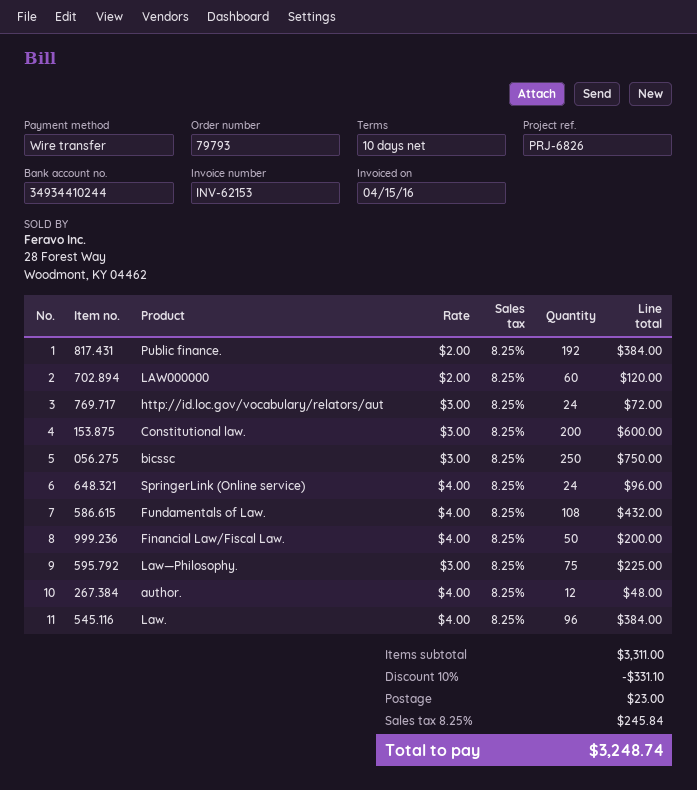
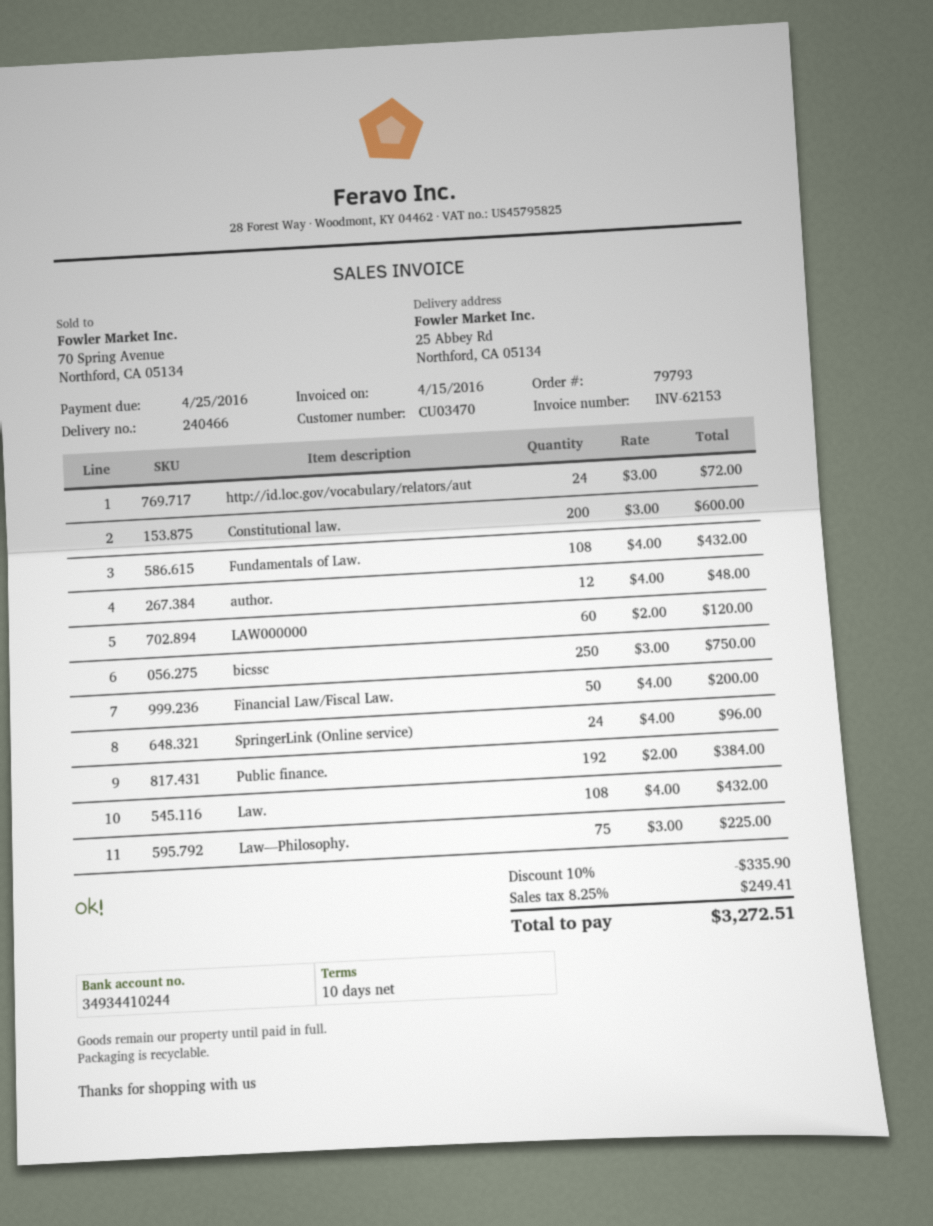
Law.: 96 x 4.00 = 384.00 -> 108 x 4.00 = 432.00
discount: 10% = 331.10 -> 10% = 335.90
shipping: 23.00 -> none
tax: 8.25% = 245.84 -> 8.25% = 249.41
total: 3248.74 -> 3272.51

